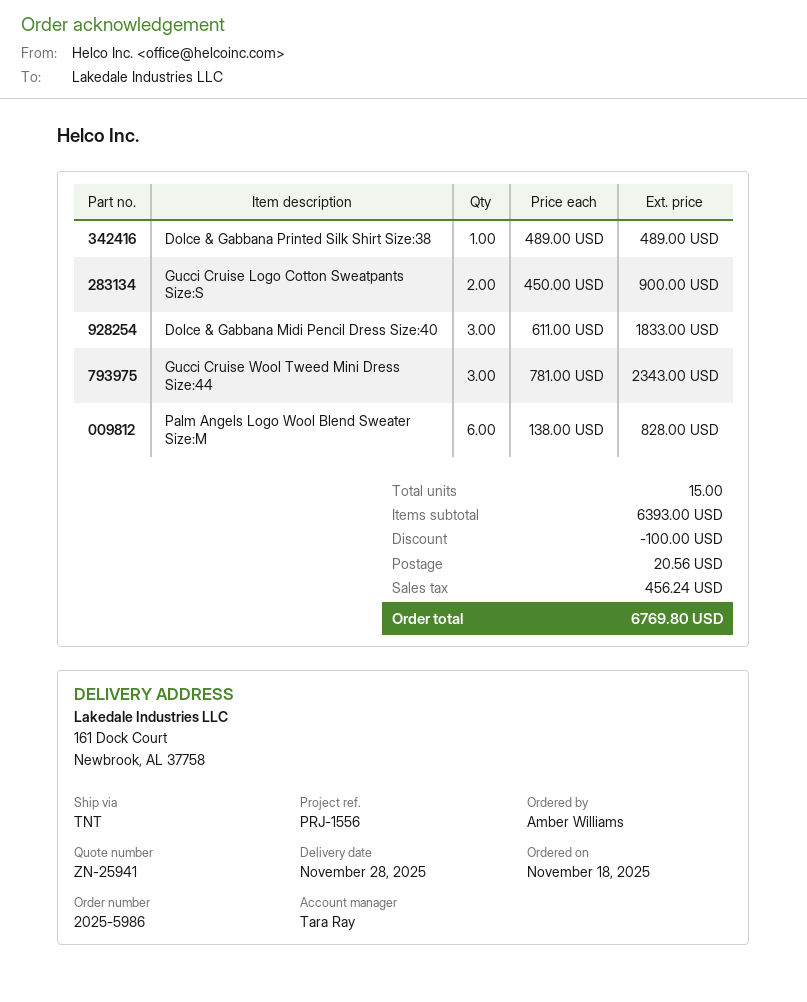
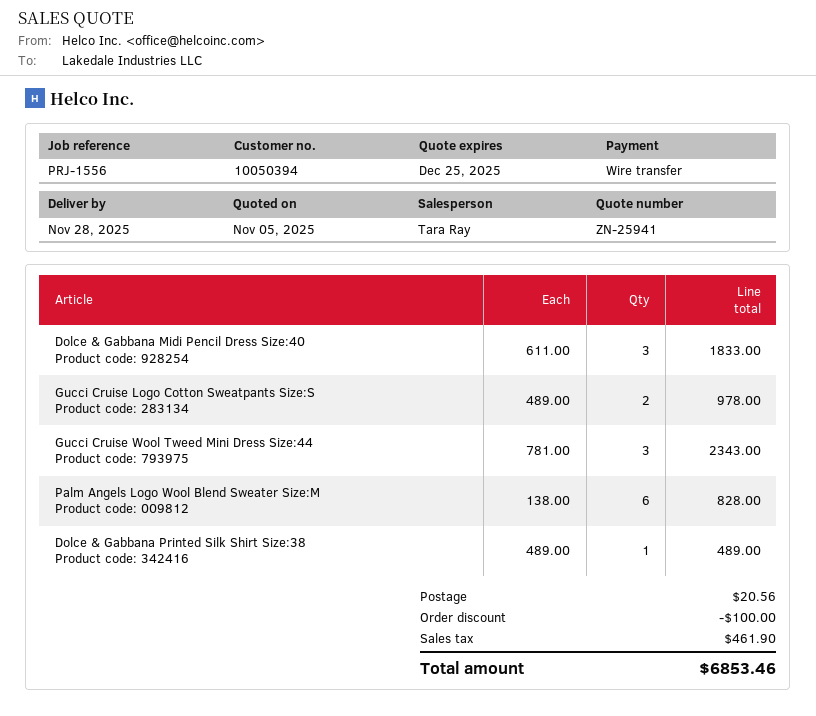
Gucci Cruise Logo Cotton Sweatpants Size:S: 2 x 450.00 = 900.00 -> 2 x 489.00 = 978.00
tax: 456.24 -> 461.90
total: 6769.80 -> 6853.46

